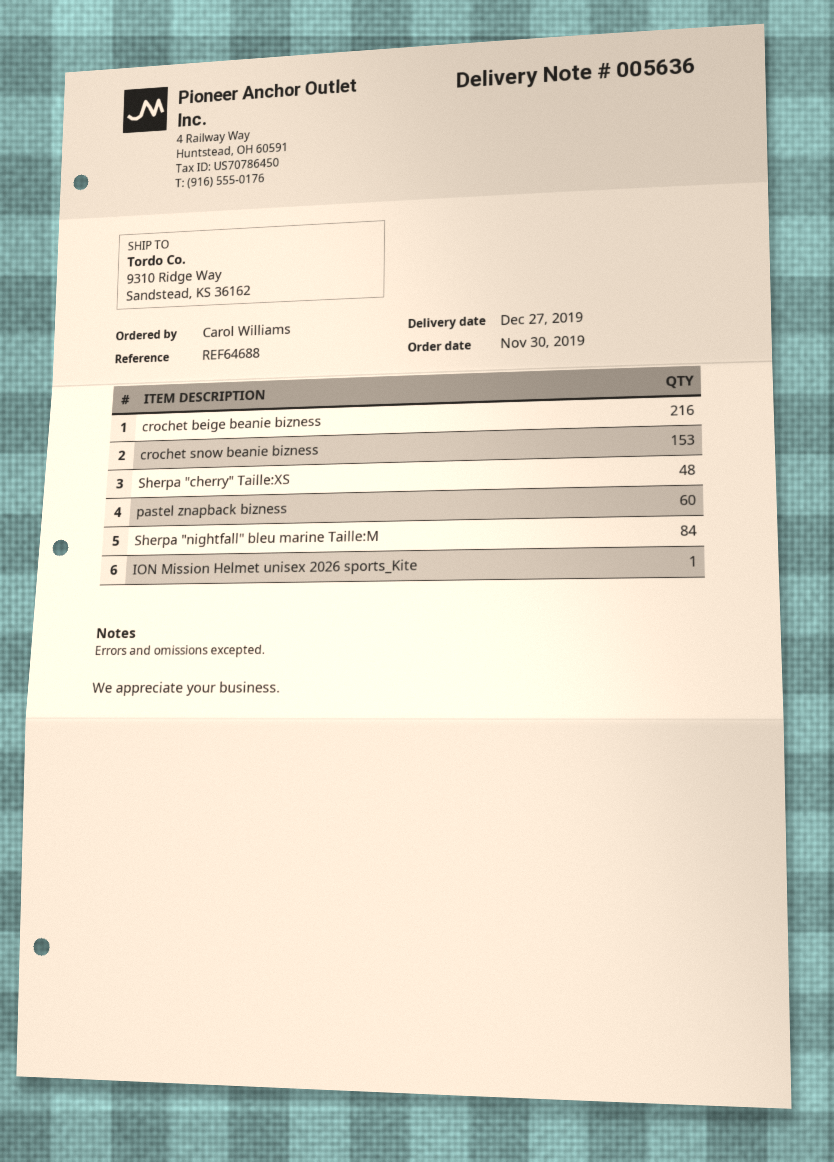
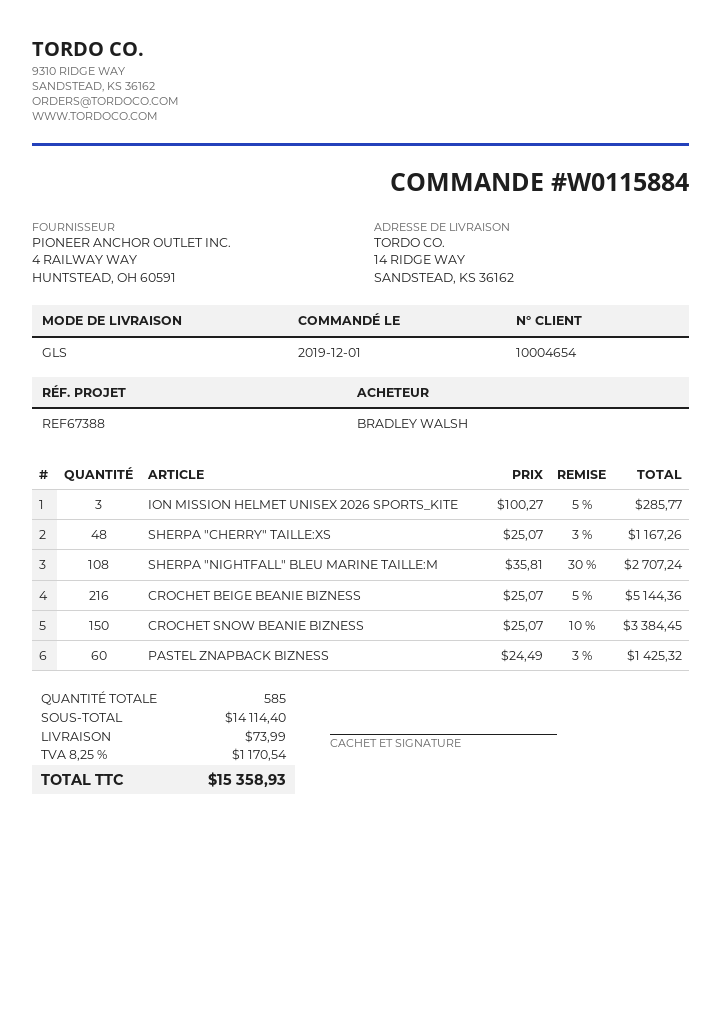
order date: 2019-11-30 -> 2019-12-01
reference: REF64688 -> REF67388
ordered by: Carol Williams -> BRADLEY WALSH
ship to: 9310 Ridge Way, Sandstead, KS 36162 -> 14 RIDGE WAY, SANDSTEAD, KS 36162
crochet snow beanie bizness: 153 -> 150
Sherpa "nightfall" bleu marine Taille:M: 84 -> 108
ION Mission Helmet unisex 2026 sports_Kite: 1 -> 3

